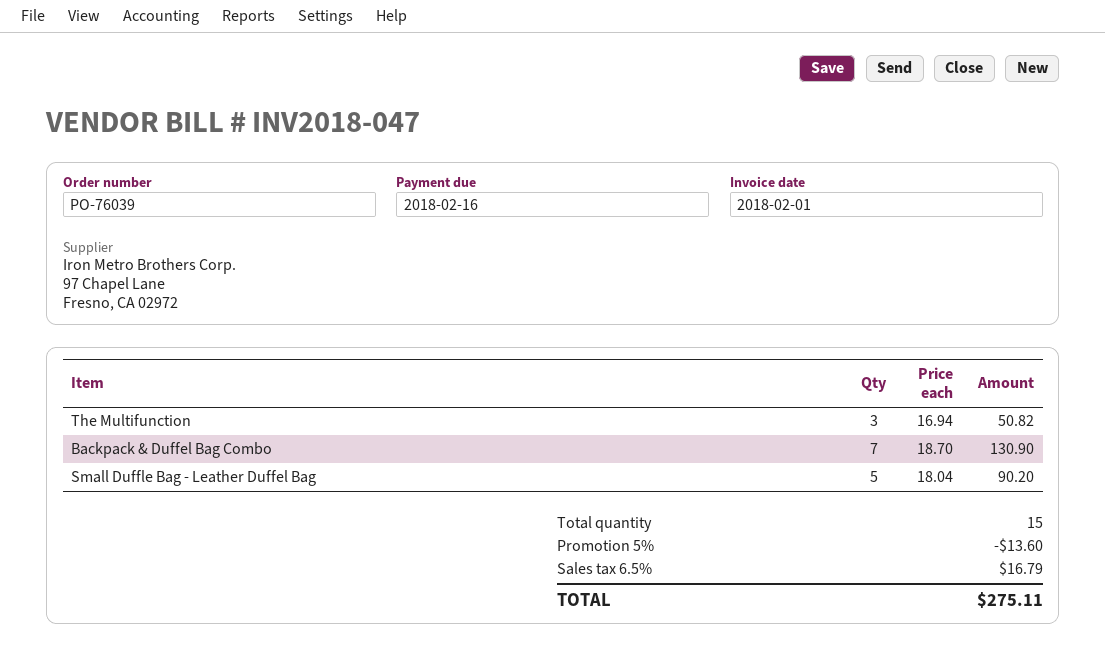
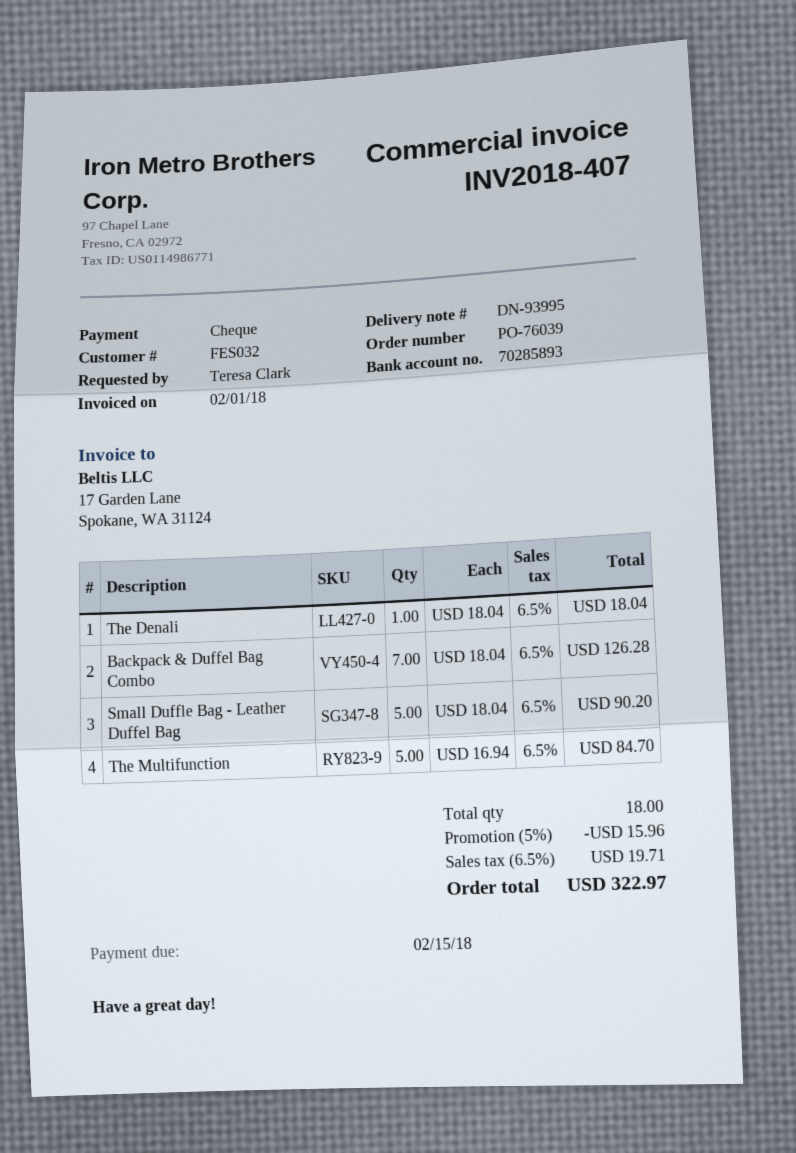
invoice number: INV2018-047 -> INV2018-407
due date: 2018-02-16 -> 2018-02-15
The Multifunction: 3 x 16.94 = 50.82 -> 5 x 16.94 = 84.70
Backpack & Duffel Bag Combo: 7 x 18.70 = 130.90 -> 7 x 18.04 = 126.28
The Denali: none -> 1 x 18.04 = 18.04
total quantity: 15 -> 18
discount: 5% = 13.60 -> 5% = 15.96
tax: 6.5% = 16.79 -> 6.5% = 19.71
total: 275.11 -> 322.97

